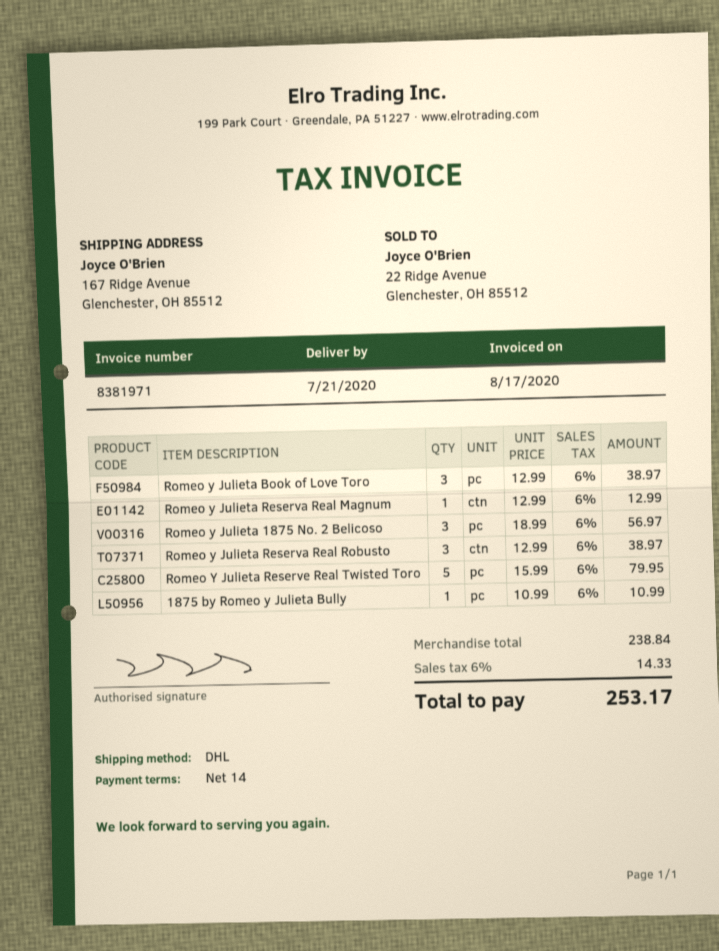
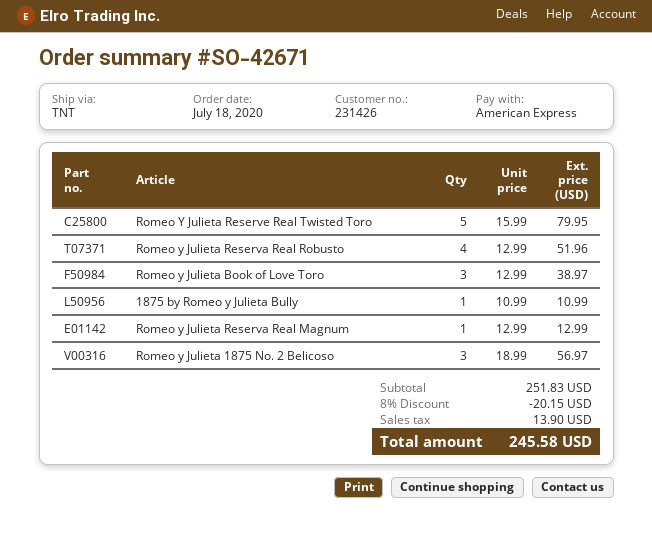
shipping method: DHL -> TNT
Romeo y Julieta Reserva Real Robusto: 3 x 12.99 = 38.97 -> 4 x 12.99 = 51.96
subtotal: 238.84 -> 251.83
discount: none -> 8% = 20.15
tax: 14.33 -> 13.90
total: 253.17 -> 245.58

